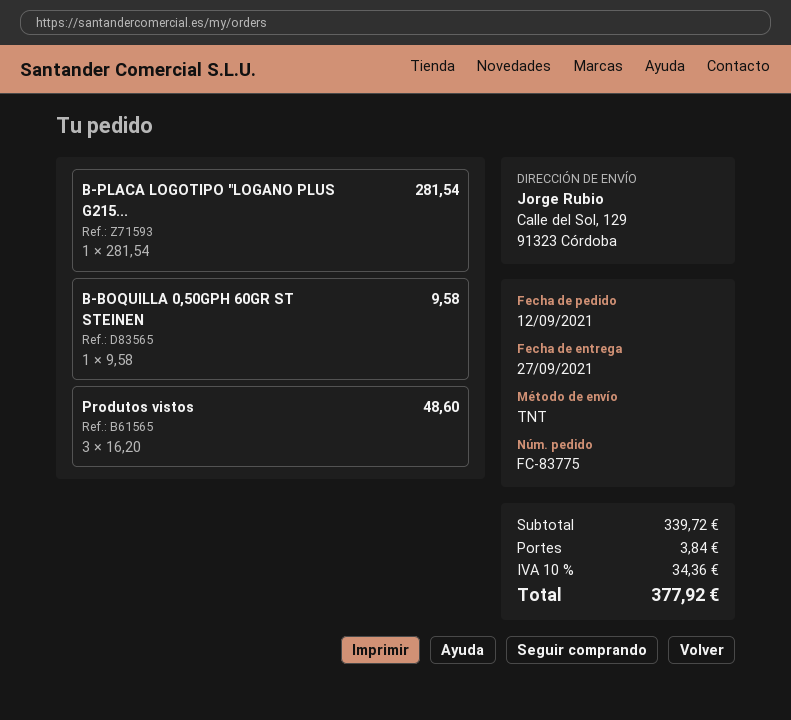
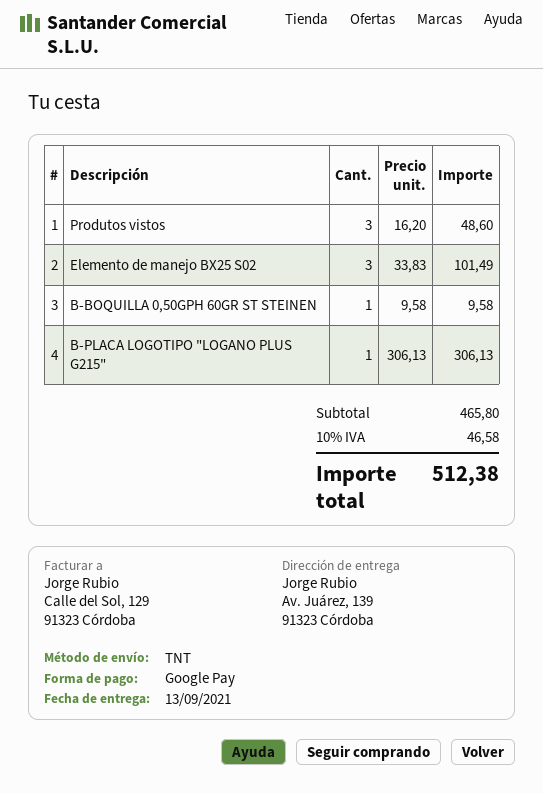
delivery date: 2021-09-27 -> 2021-09-13
ship to: Calle del Sol, 129, 91323 Córdoba -> Av. Juárez, 139, 91323 Córdoba
B-PLACA LOGOTIPO "LOGANO PLUS G215...: 1 x 281.54 = 281.54 -> 1 x 306.13 = 306.13
Elemento de manejo BX25 S02: none -> 3 x 33.83 = 101.49
subtotal: 339.72 -> 465.80
shipping: 3.84 -> none
tax: 10% = 34.36 -> 10% = 46.58
total: 377.92 -> 512.38

